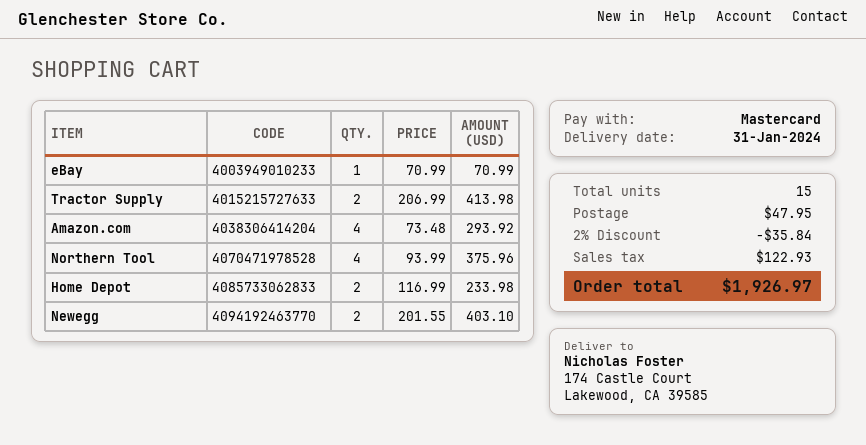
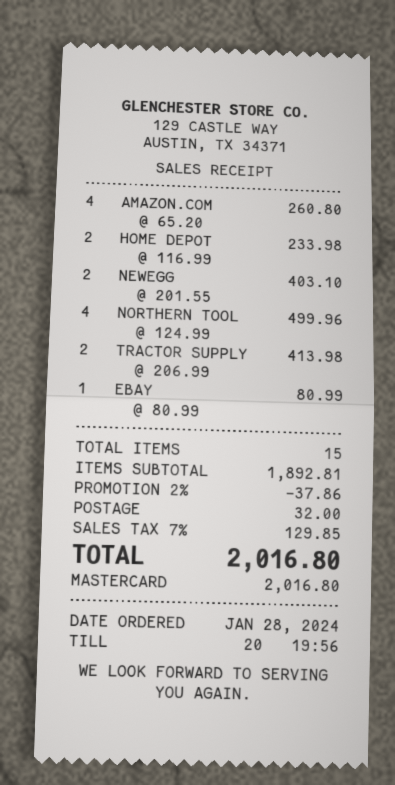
eBay: 1 x 70.99 = 70.99 -> 1 x 80.99 = 80.99
Amazon.com: 4 x 73.48 = 293.92 -> 4 x 65.20 = 260.80
Northern Tool: 4 x 93.99 = 375.96 -> 4 x 124.99 = 499.96
discount: 2% = 35.84 -> 2% = 37.86
shipping: 47.95 -> 32.00
tax: 122.93 -> 129.85
total: 1926.97 -> 2016.80

